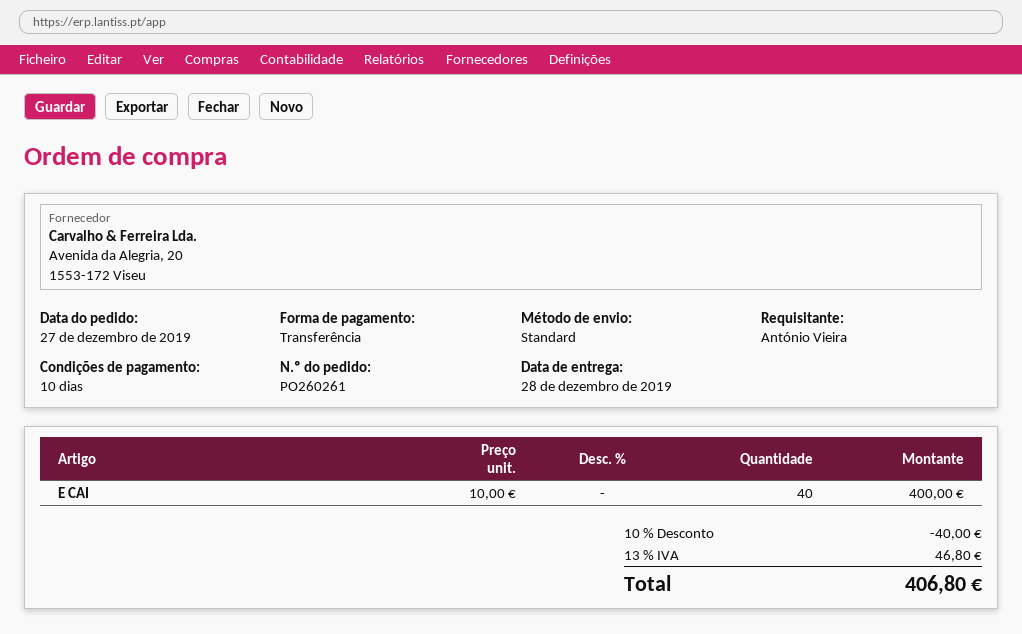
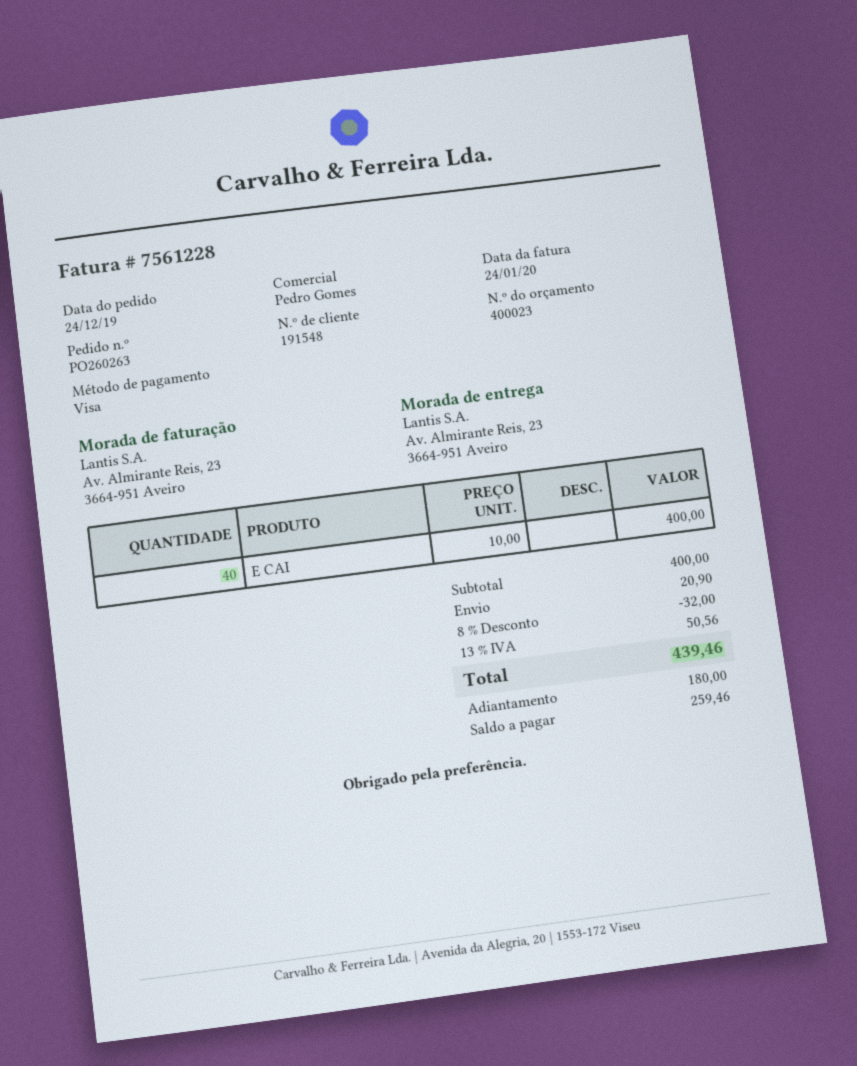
order number: PO260261 -> PO260263
order date: 2019-12-27 -> 2019-12-24
payment method: bank transfer -> Visa
discount: 10% = 40.00 -> 8% = 32.00
shipping: none -> 20.90
tax: 13% = 46.80 -> 13% = 50.56
total: 406.80 -> 439.46

